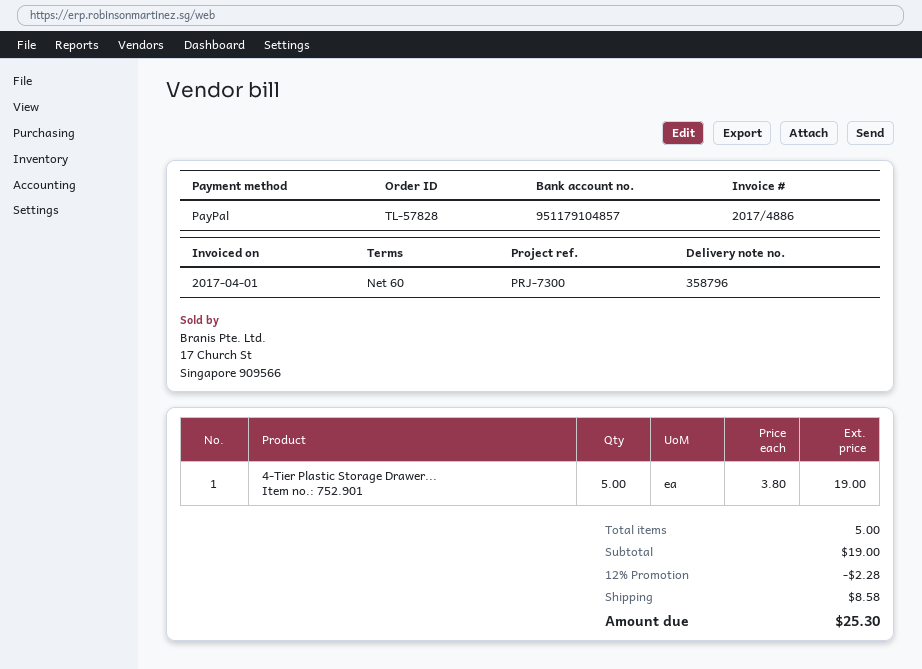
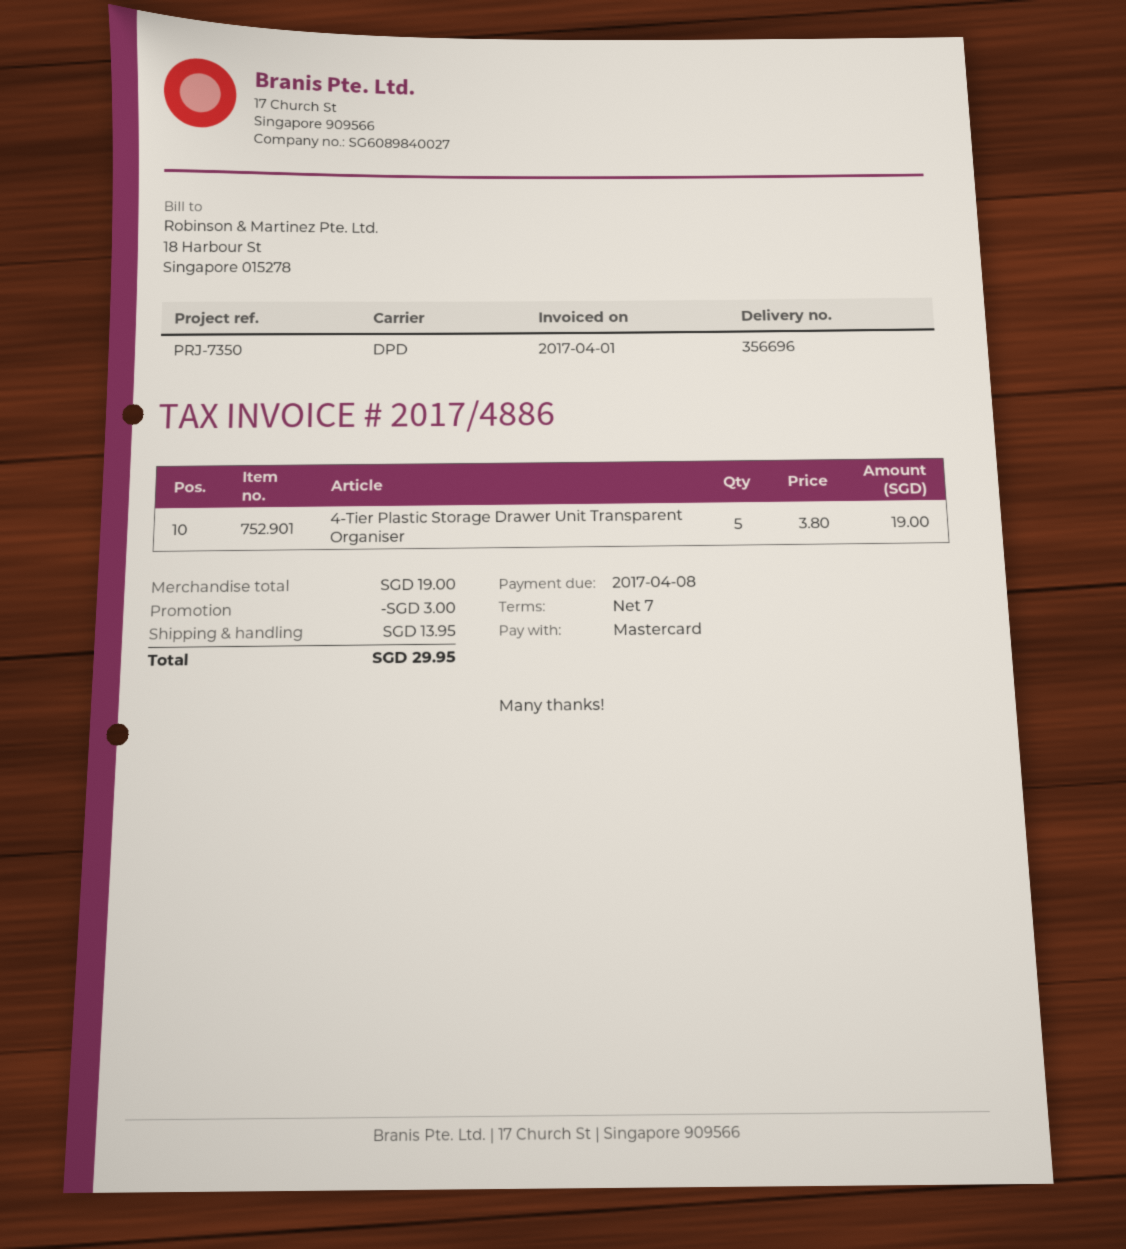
delivery note number: 358796 -> 356696
payment terms: 60 days -> 7 days
reference: PRJ-7300 -> PRJ-7350
payment method: PayPal -> Mastercard
discount: 2.28 -> 3.00
shipping: 8.58 -> 13.95
total: 25.30 -> 29.95

